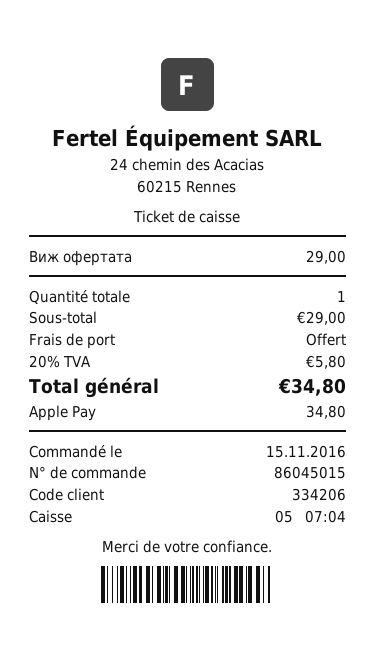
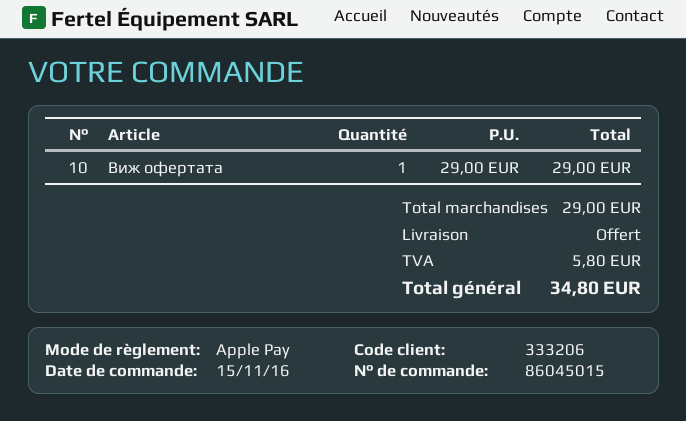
customer number: 334206 -> 333206

